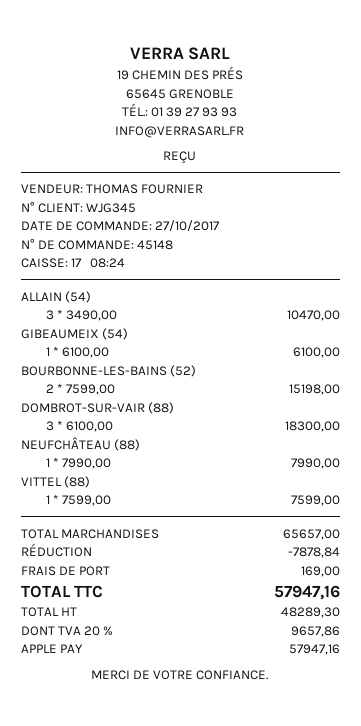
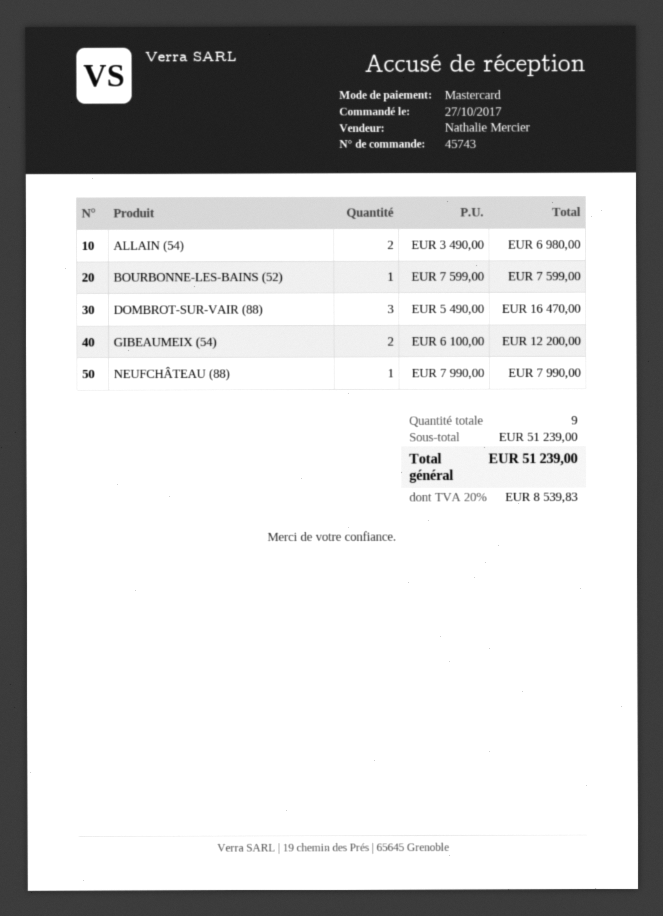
order number: 45148 -> 45743
sales rep: THOMAS FOURNIER -> Nathalie Mercier
payment method: Apple Pay -> Mastercard
ALLAIN (54): 3 x 3490.00 = 10470.00 -> 2 x 3490.00 = 6980.00
GIBEAUMEIX (54): 1 x 6100.00 = 6100.00 -> 2 x 6100.00 = 12200.00
BOURBONNE-LES-BAINS (52): 2 x 7599.00 = 15198.00 -> 1 x 7599.00 = 7599.00
DOMBROT-SUR-VAIR (88): 3 x 6100.00 = 18300.00 -> 3 x 5490.00 = 16470.00
VITTEL (88): 1 x 7599.00 = 7599.00 -> none
subtotal: 65657.00 -> 51239.00
discount: 7878.84 -> none
shipping: 169.00 -> none
tax: 20% = 9657.86 -> 20% = 8539.83
total: 57947.16 -> 51239.00

